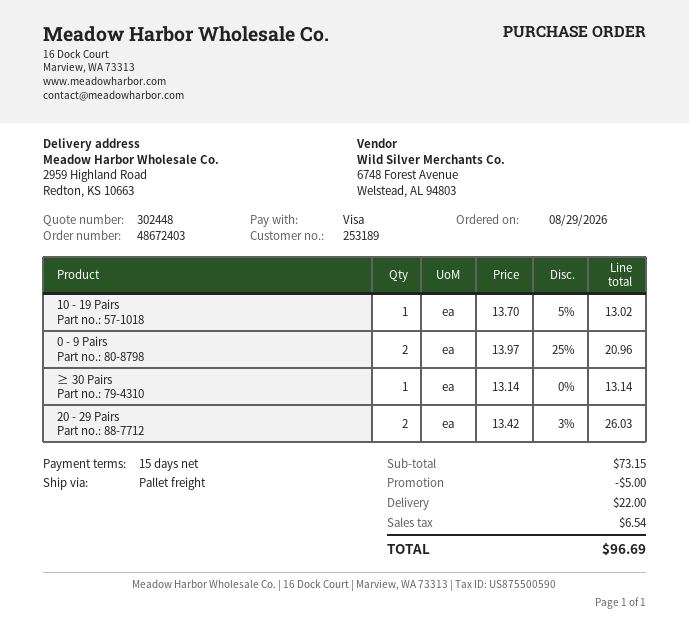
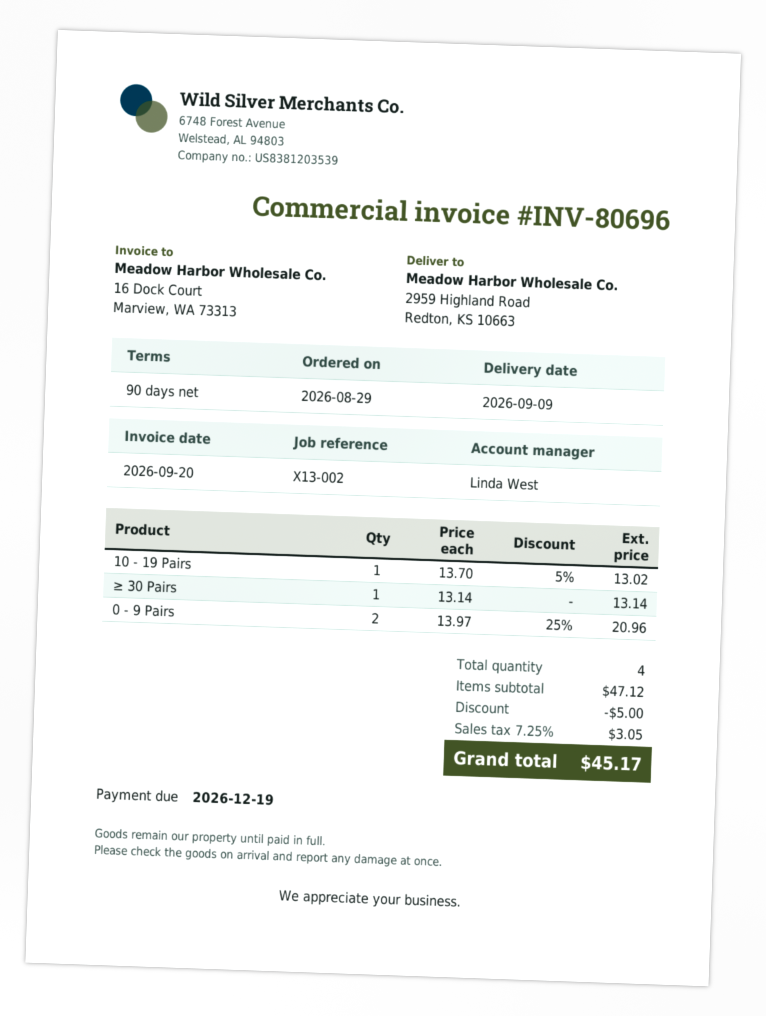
payment terms: 15 days -> 90 days
20 - 29 Pairs: 2 x 13.42 - 3% = 26.03 -> none
subtotal: 73.15 -> 47.12
shipping: 22.00 -> none
tax: 6.54 -> 3.05
total: 96.69 -> 45.17

